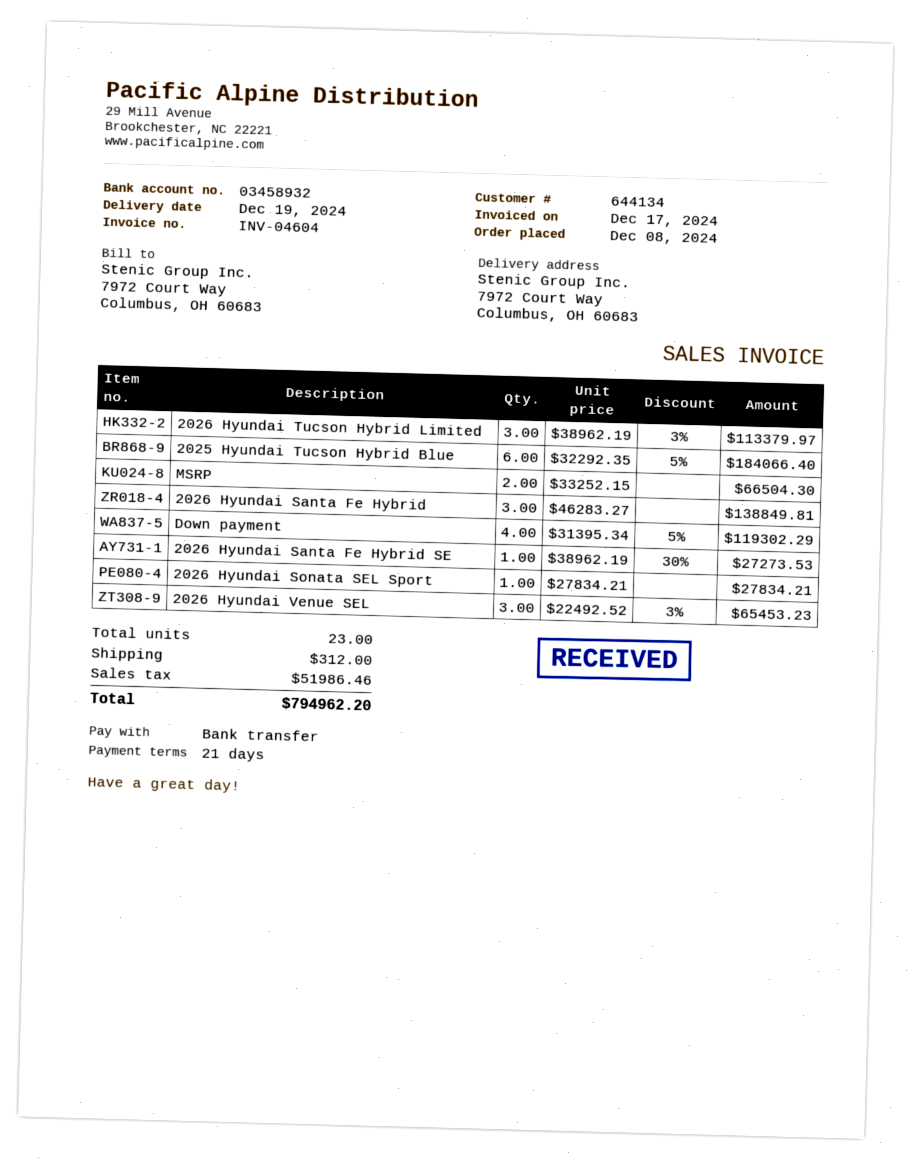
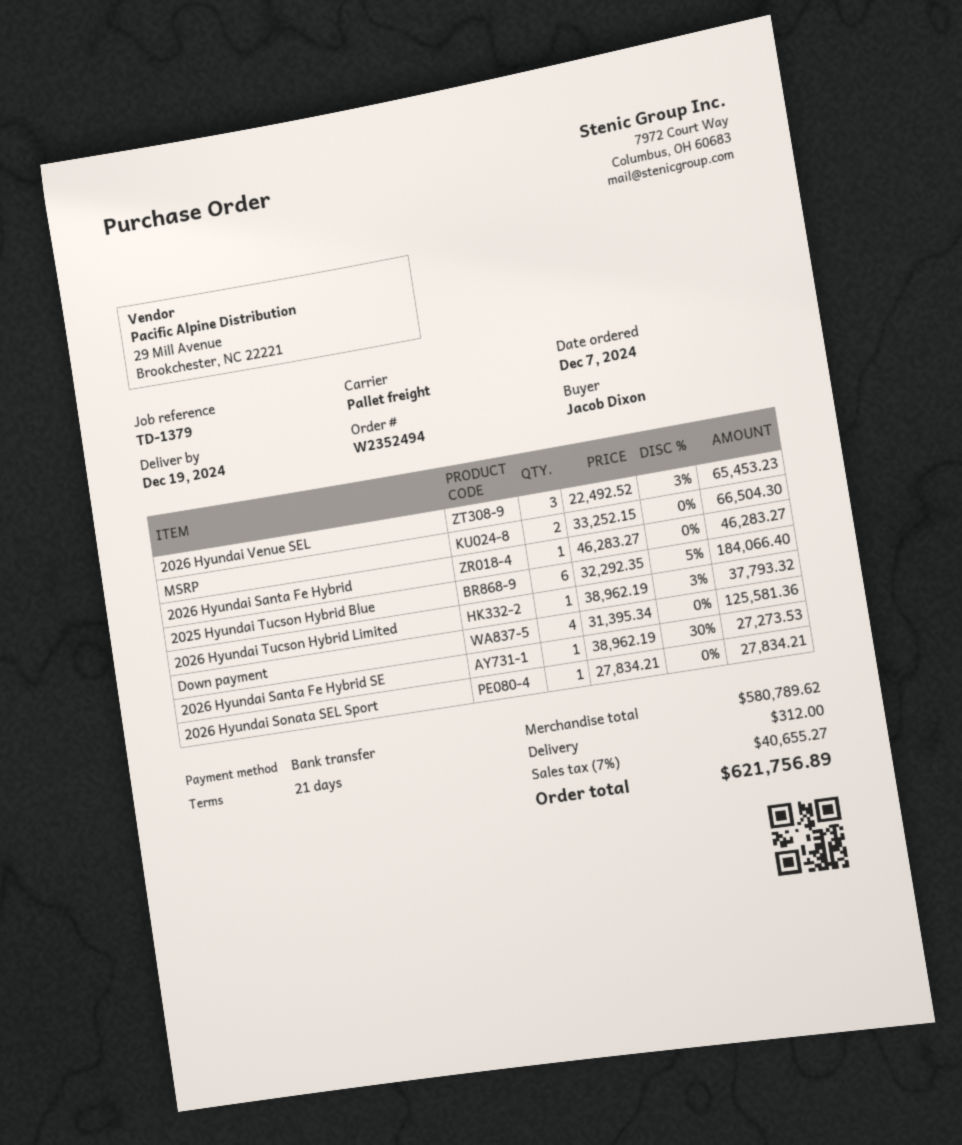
order date: 2024-12-08 -> 2024-12-07
2026 Hyundai Tucson Hybrid Limited: 3 x 38962.19 - 3% = 113379.97 -> 1 x 38962.19 - 3% = 37793.32
2026 Hyundai Santa Fe Hybrid: 3 x 46283.27 = 138849.81 -> 1 x 46283.27 = 46283.27
Down payment: 4 x 31395.34 - 5% = 119302.29 -> 4 x 31395.34 = 125581.36
tax: 51986.46 -> 40655.27
total: 794962.20 -> 621756.89

